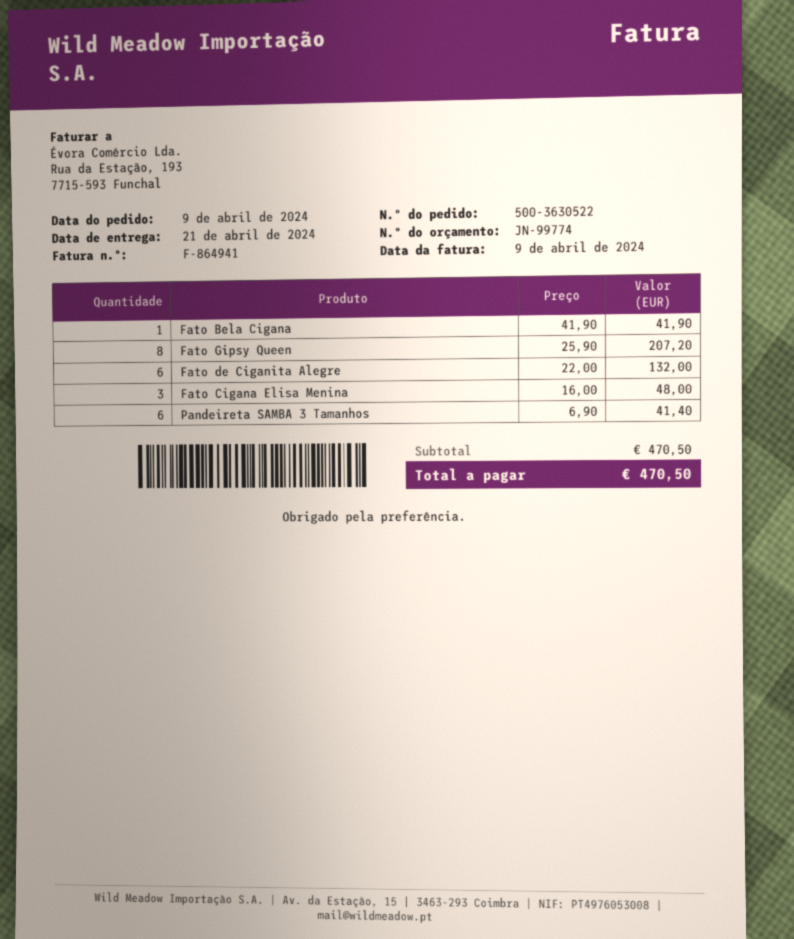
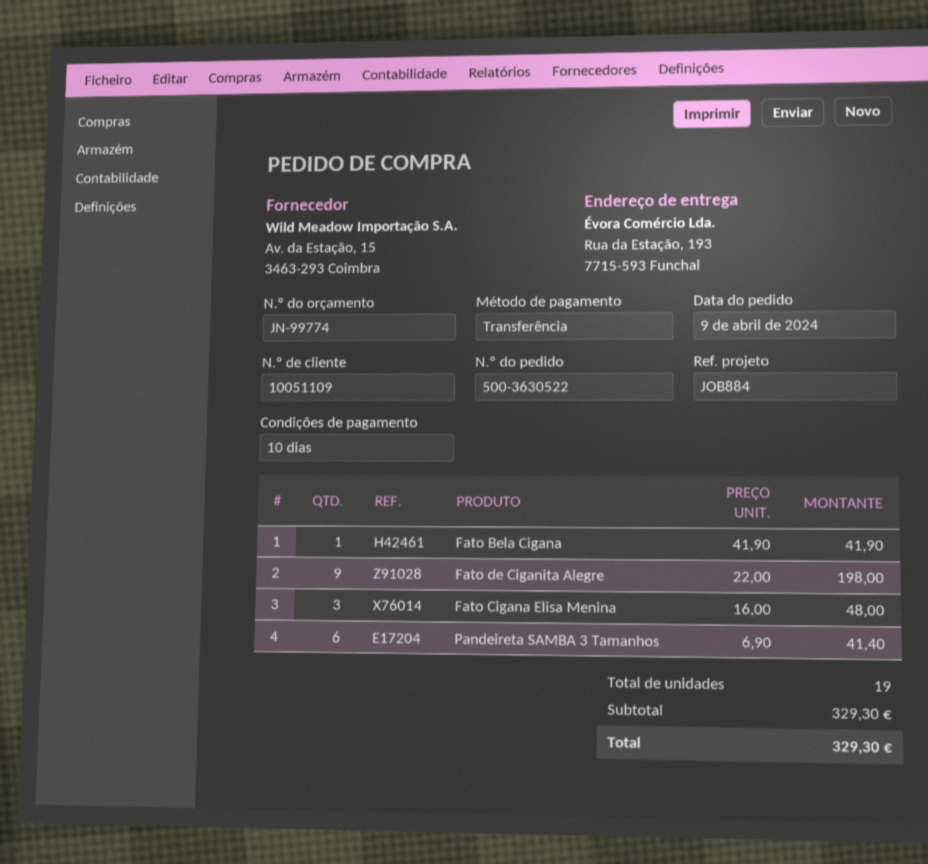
Fato Gipsy Queen: 8 x 25.90 = 207.20 -> none
Fato de Ciganita Alegre: 6 x 22.00 = 132.00 -> 9 x 22.00 = 198.00
subtotal: 470.50 -> 329.30
total: 470.50 -> 329.30

